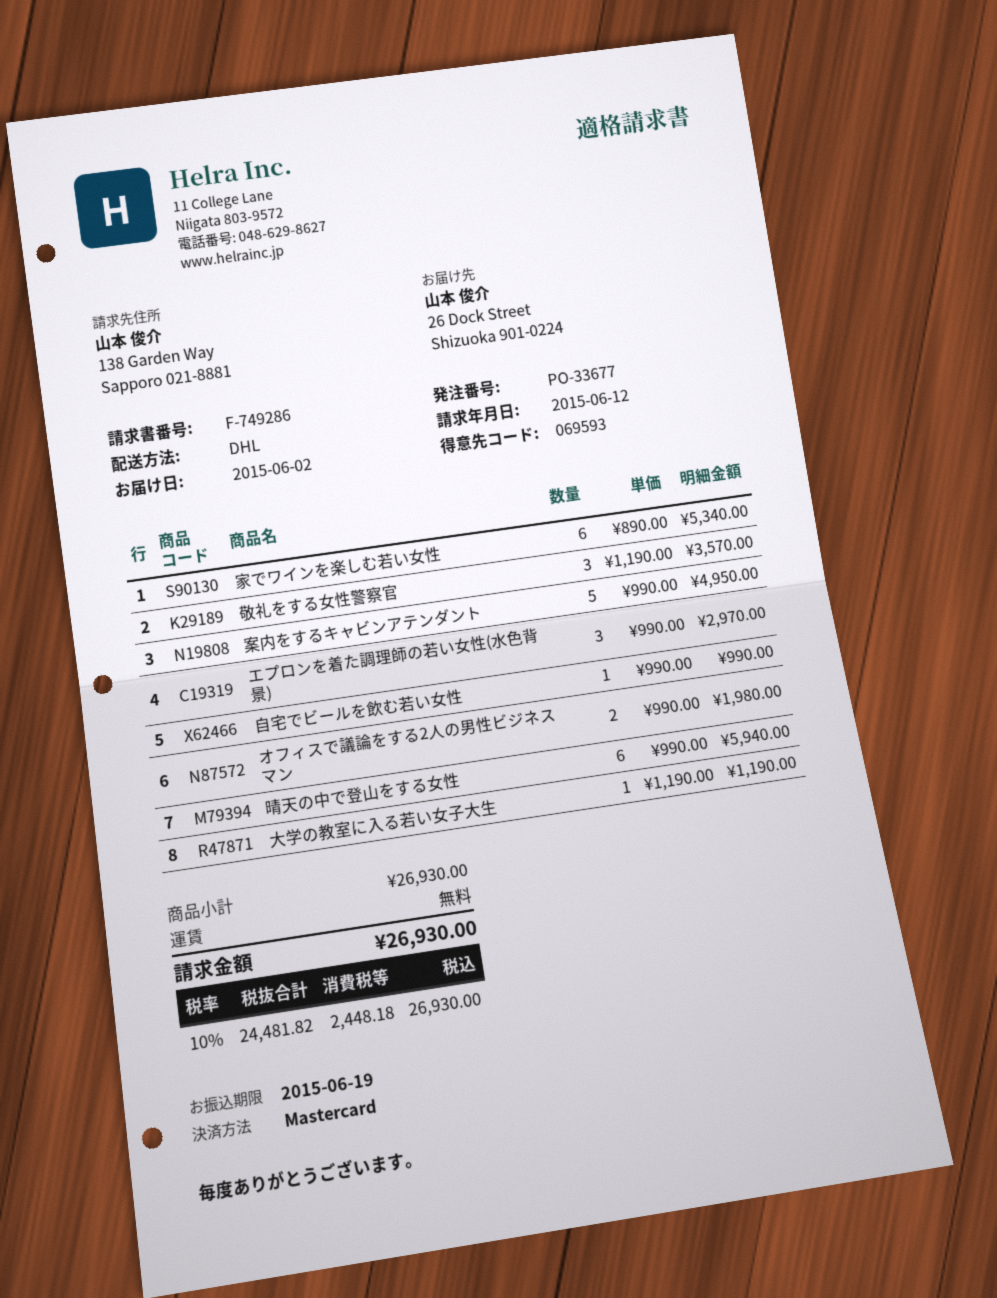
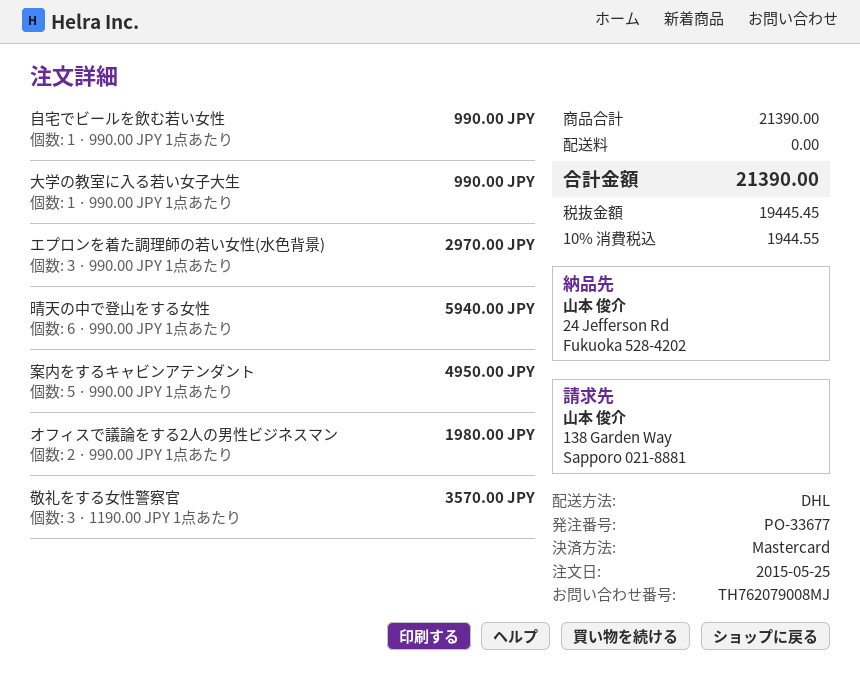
ship to: 26 Dock Street, Shizuoka 901-0224 -> 24 Jefferson Rd, Fukuoka 528-4202
家でワインを楽しむ若い女性: 6 x 890.00 = 5340.00 -> none
大学の教室に入る若い女子大生: 1 x 1190.00 = 1190.00 -> 1 x 990.00 = 990.00
subtotal: 26930.00 -> 21390.00
net: 24481.82 -> 19445.45
tax: 10% = 2448.18 -> 10% = 1944.55
total: 26930.00 -> 21390.00

